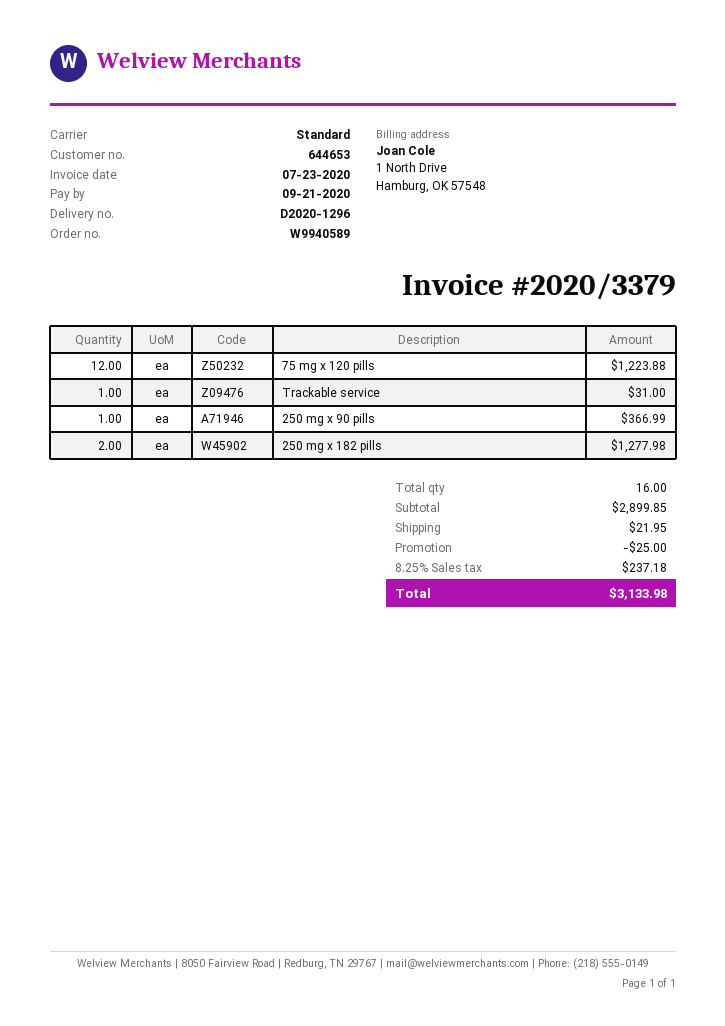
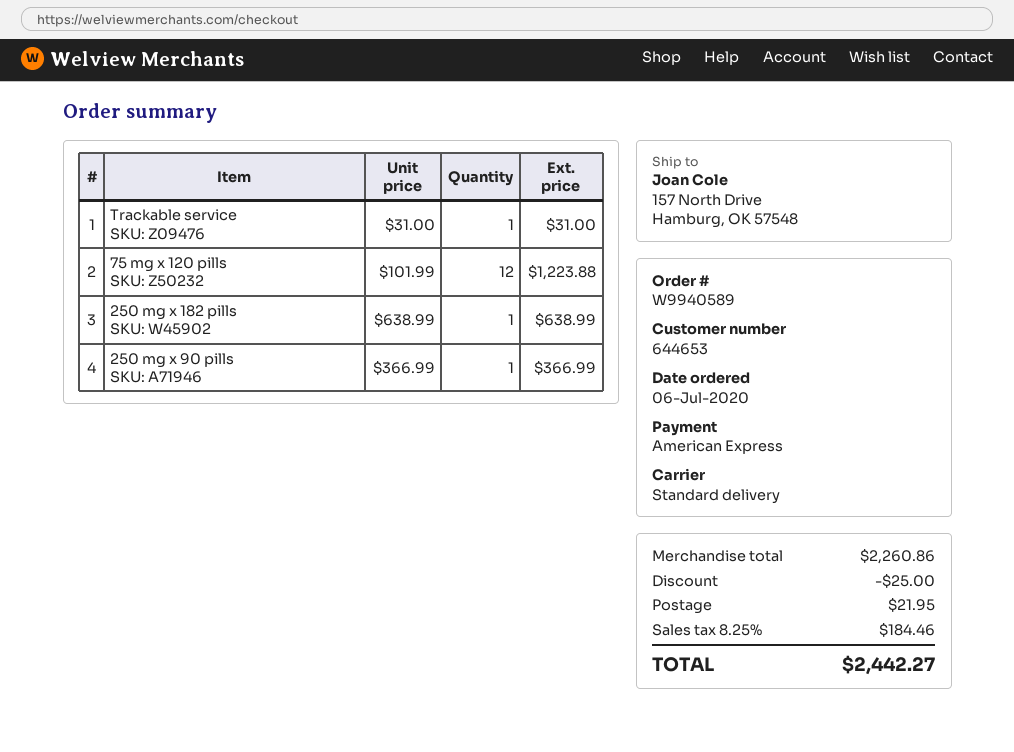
250 mg x 182 pills: 2 for 1277.98 -> 1 for 638.99
subtotal: 2899.85 -> 2260.86
tax: 8.25% = 237.18 -> 8.25% = 184.46
total: 3133.98 -> 2442.27

